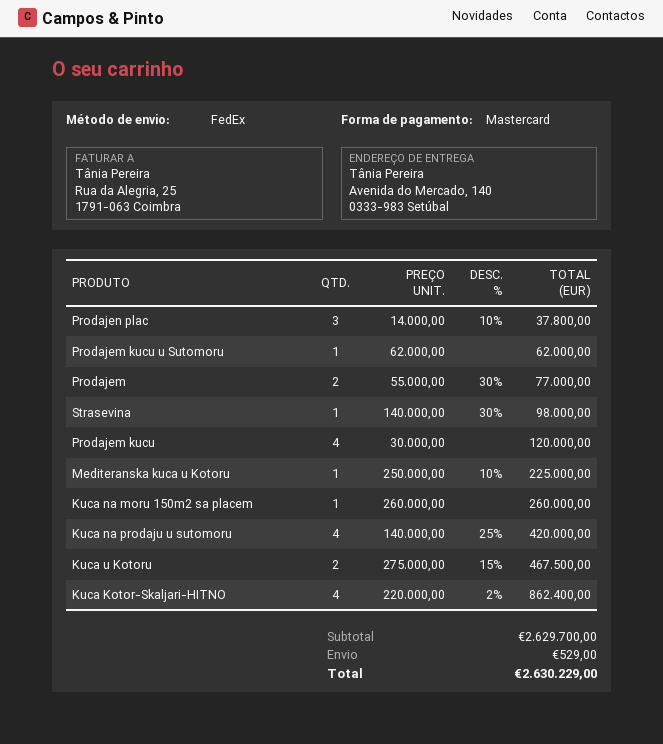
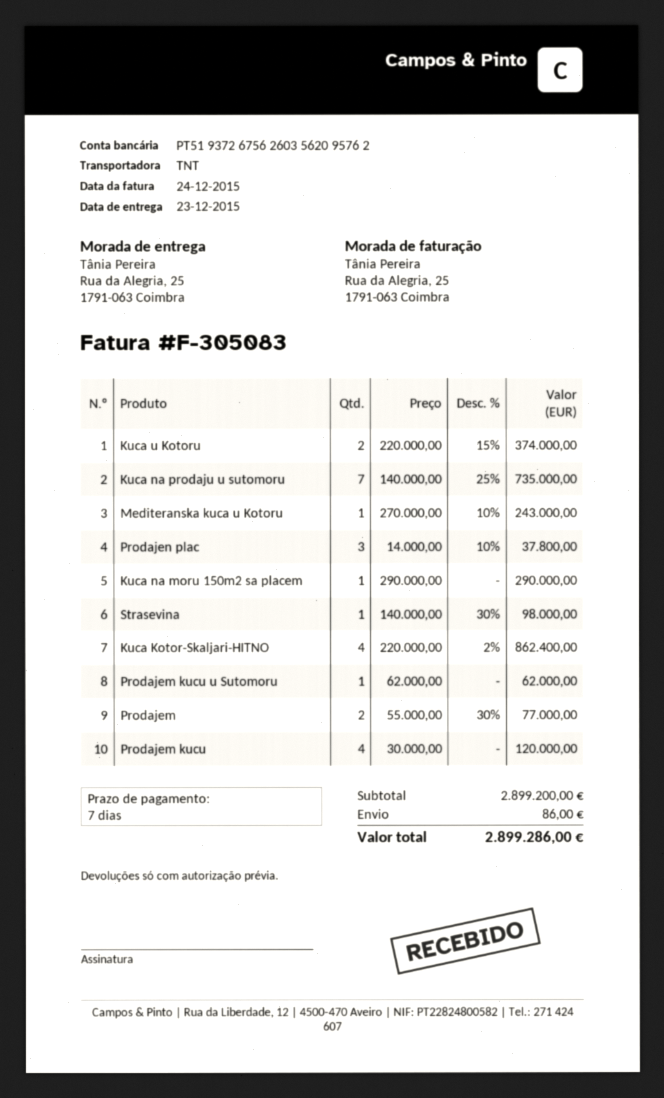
shipping method: FedEx -> TNT
ship to: Avenida do Mercado, 140, 0333-983 Setúbal -> Rua da Alegria, 25, 1791-063 Coimbra
Mediteranska kuca u Kotoru: 1 x 250000.00 - 10% = 225000.00 -> 1 x 270000.00 - 10% = 243000.00
Kuca na moru 150m2 sa placem: 1 x 260000.00 = 260000.00 -> 1 x 290000.00 = 290000.00
Kuca na prodaju u sutomoru: 4 x 140000.00 - 25% = 420000.00 -> 7 x 140000.00 - 25% = 735000.00
Kuca u Kotoru: 2 x 275000.00 - 15% = 467500.00 -> 2 x 220000.00 - 15% = 374000.00
subtotal: 2629700.00 -> 2899200.00
shipping: 529.00 -> 86.00
total: 2630229.00 -> 2899286.00

